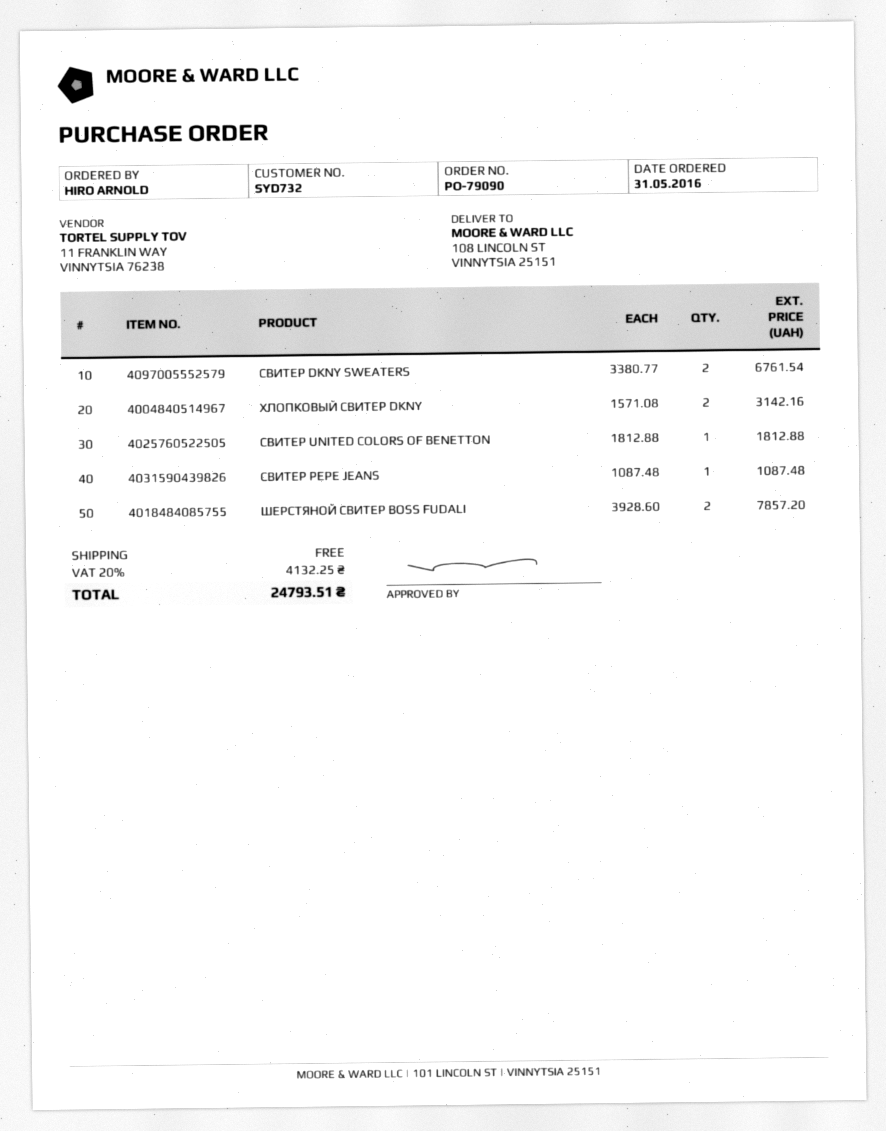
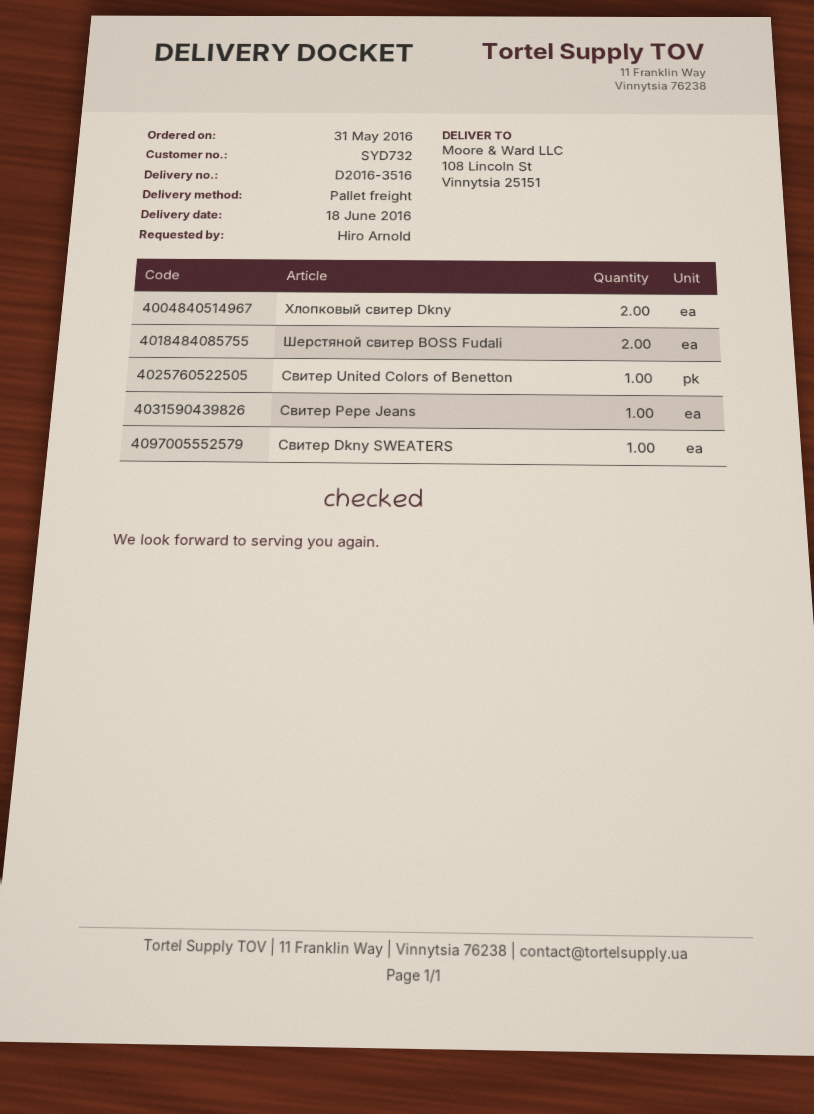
СВИТЕР DKNY SWEATERS: 2 -> 1

